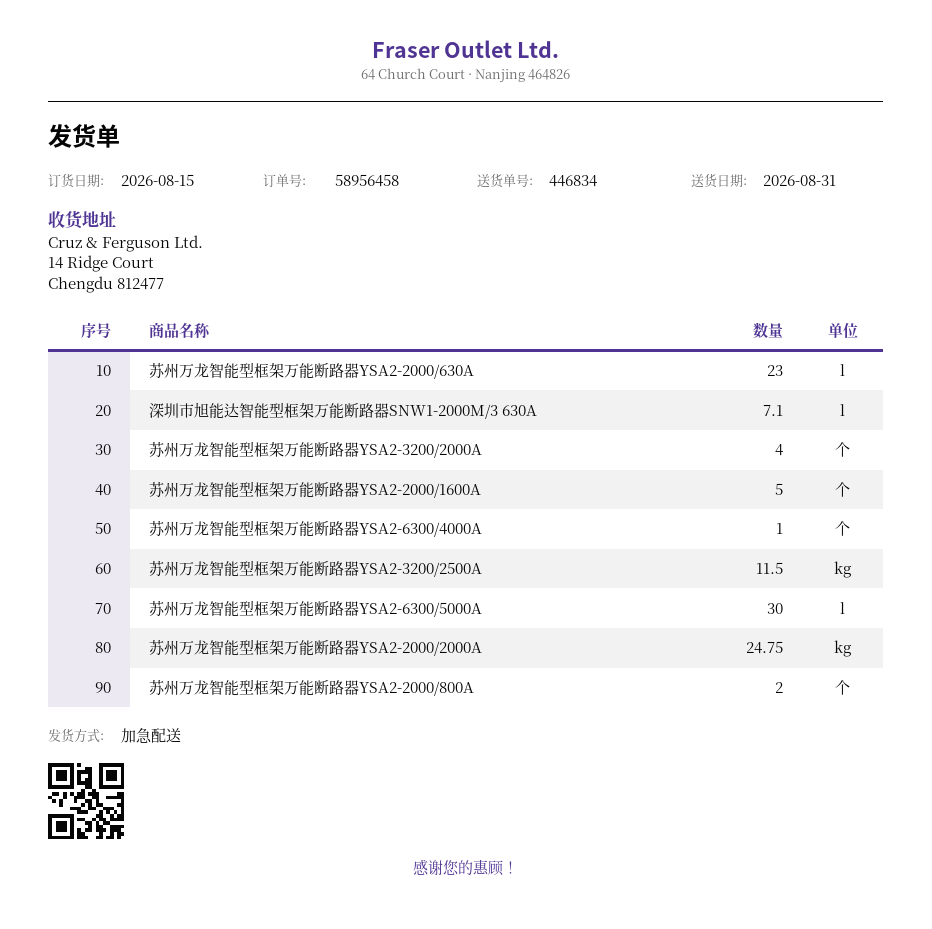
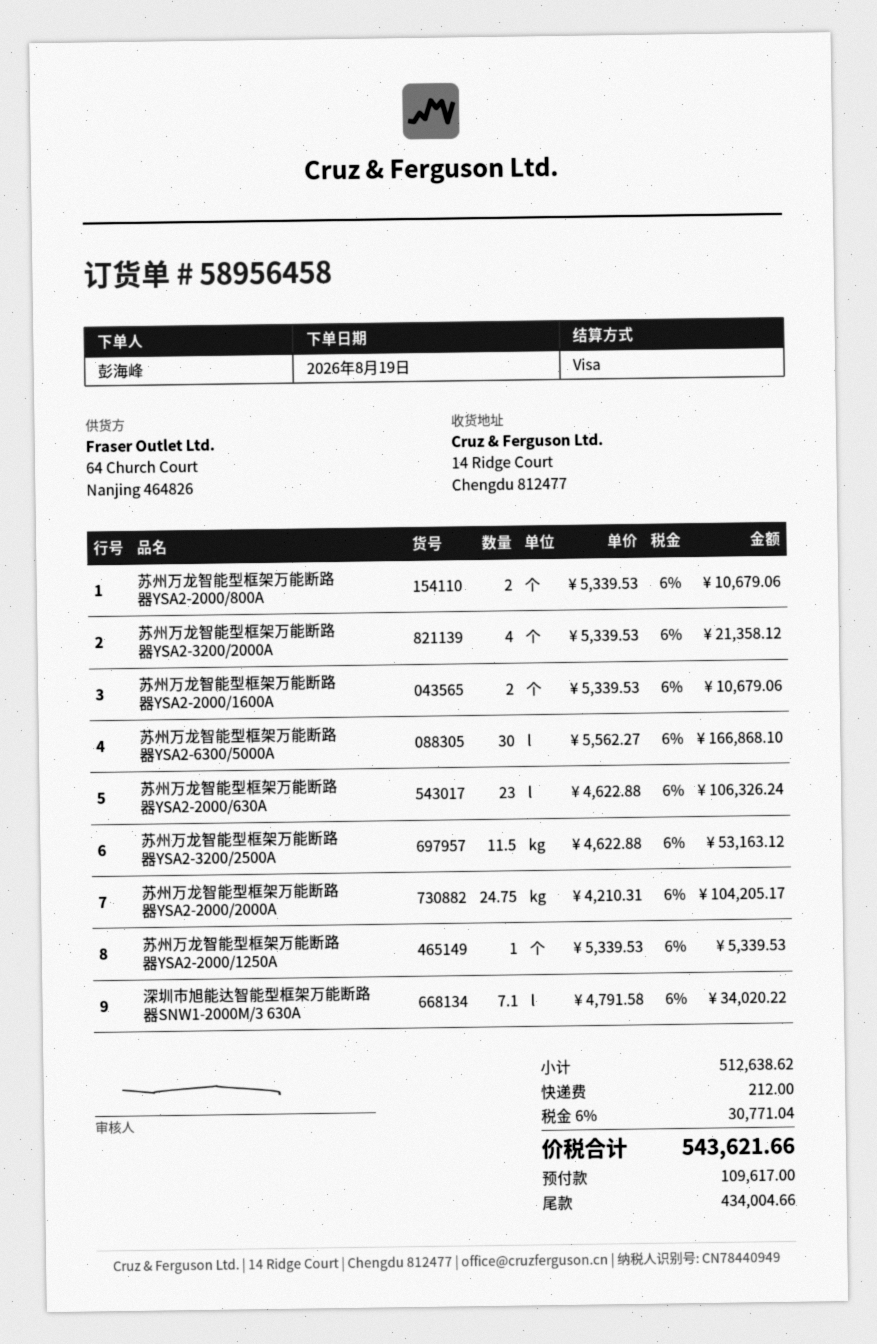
order date: 2026-08-15 -> 2026-08-19
苏州万龙智能型框架万能断路器YSA2-2000/1600A: 5 -> 2
苏州万龙智能型框架万能断路器YSA2-6300/4000A: 1 -> none
苏州万龙智能型框架万能断路器YSA2-2000/1250A: none -> 1

